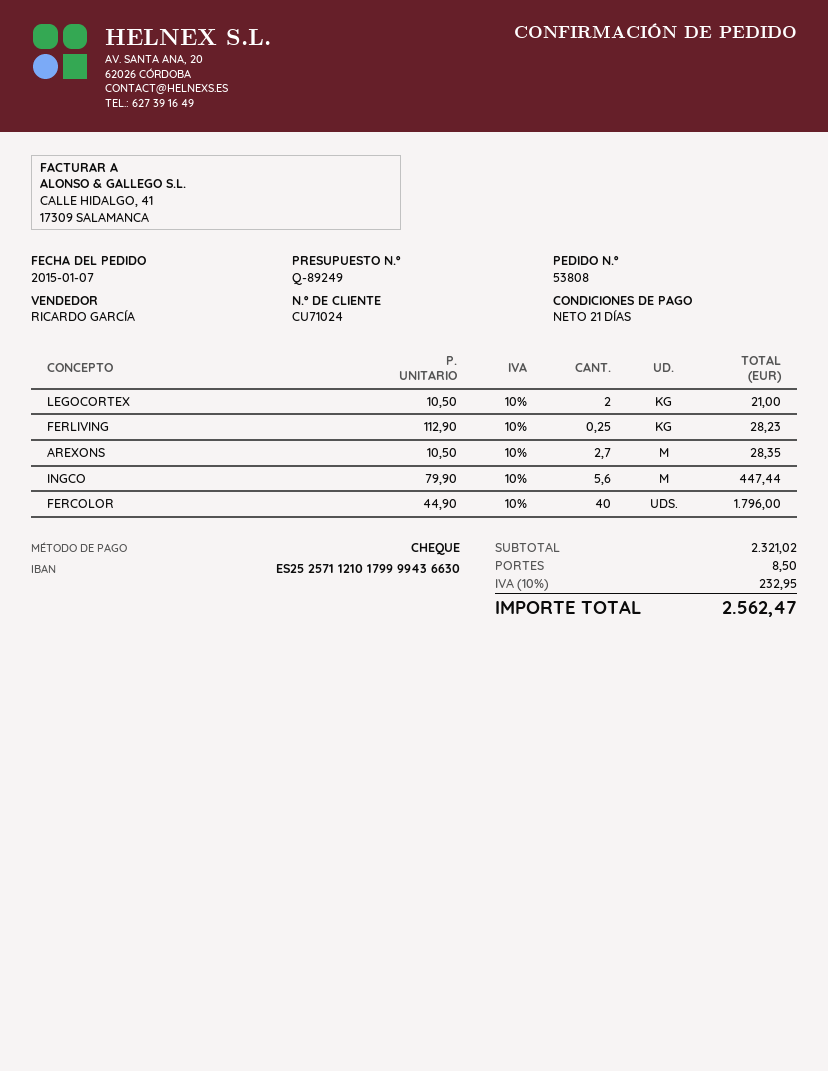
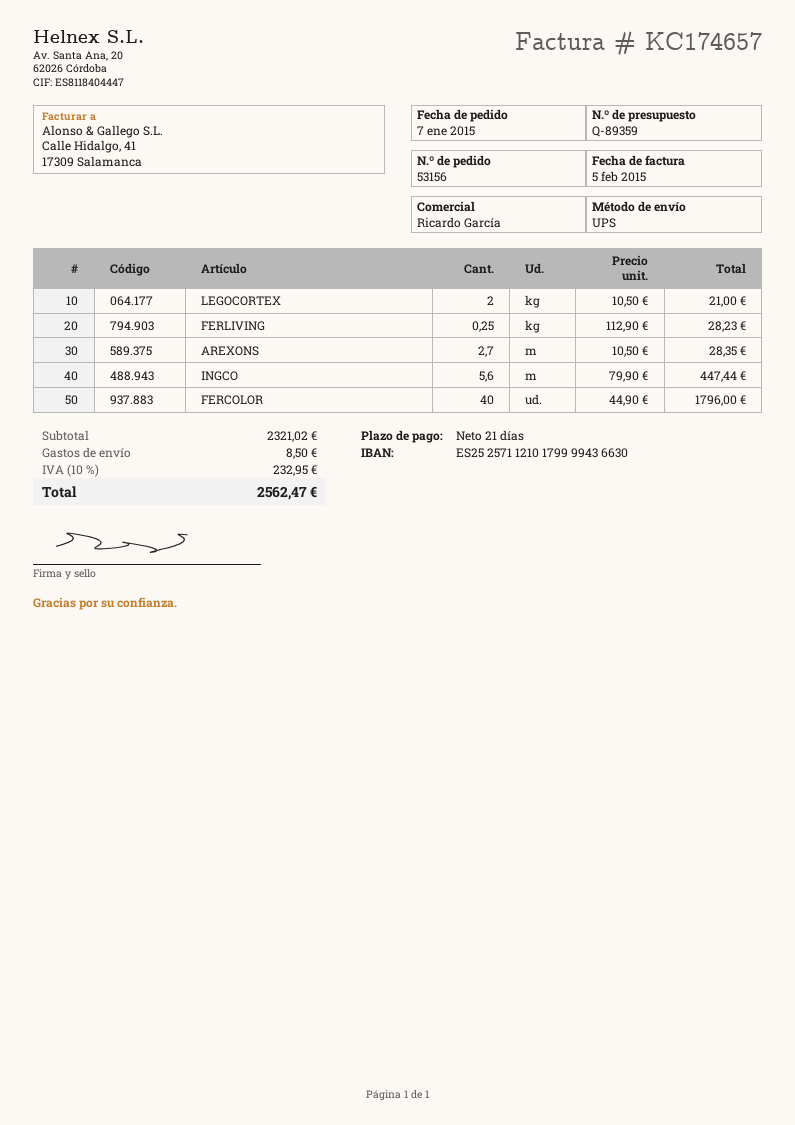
quote number: Q-89249 -> Q-89359
order number: 53808 -> 53156

